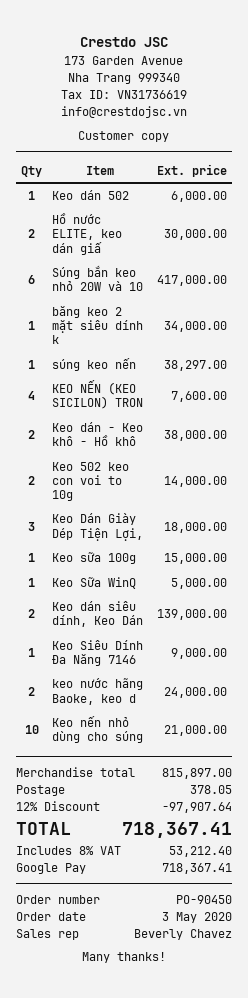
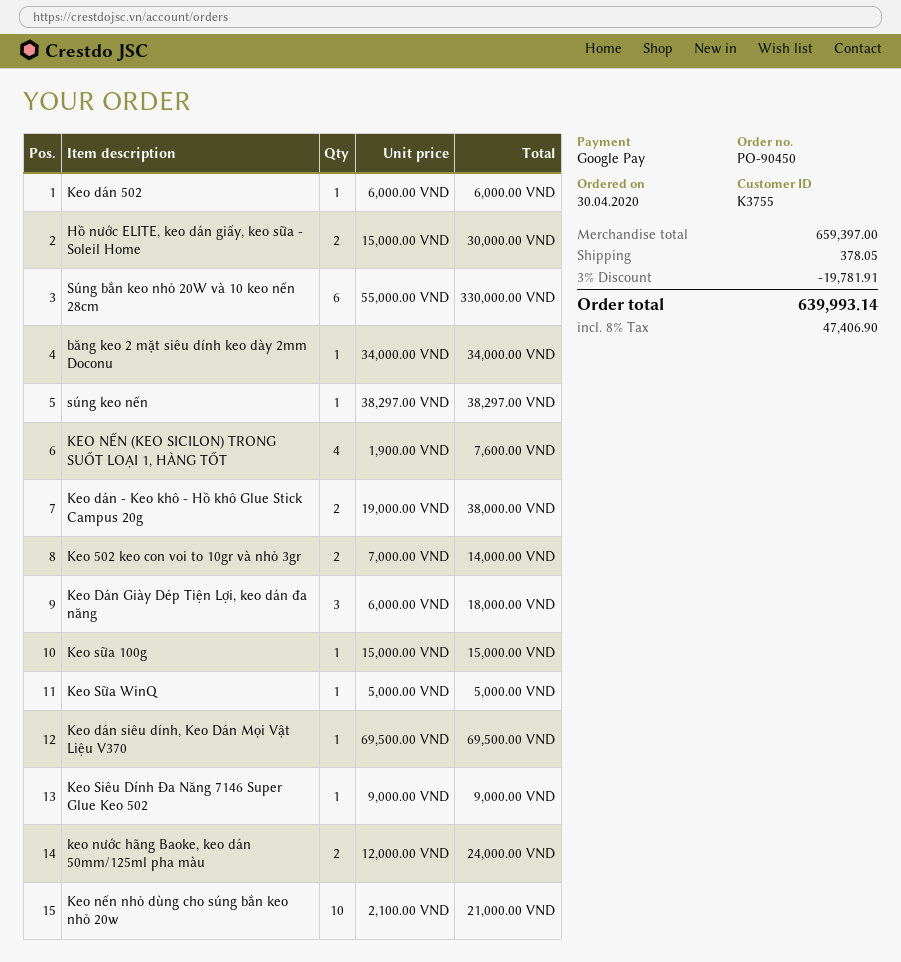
order date: 2020-05-03 -> 2020-04-30
Súng bắn keo nhỏ 20W và 10: 6 for 417000.00 -> 6 for 330000.00
Keo dán siêu dính, Keo Dán: 2 for 139000.00 -> 1 for 69500.00
subtotal: 815897.00 -> 659397.00
discount: 12% = 97907.64 -> 3% = 19781.91
tax: 8% = 53212.40 -> 8% = 47406.90
total: 718367.41 -> 639993.14

